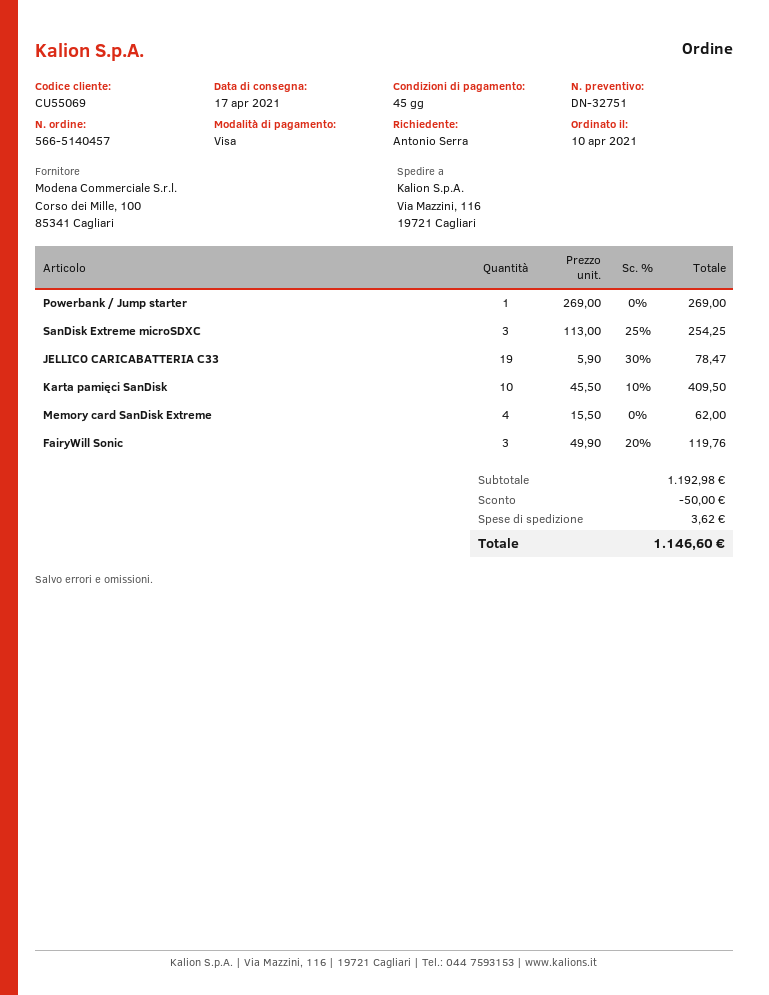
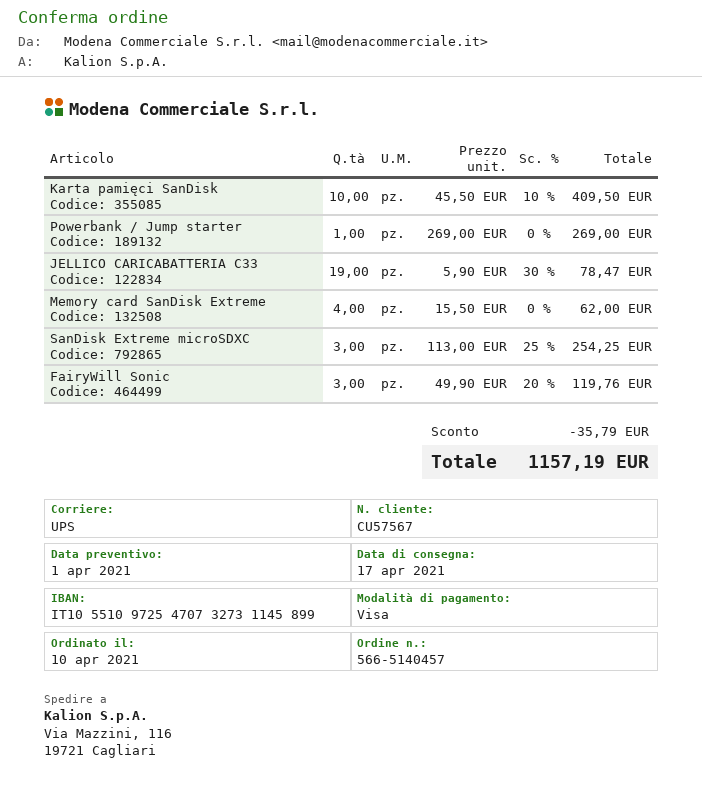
customer number: CU55069 -> CU57567
discount: 50.00 -> 35.79
shipping: 3.62 -> none
total: 1146.60 -> 1157.19

